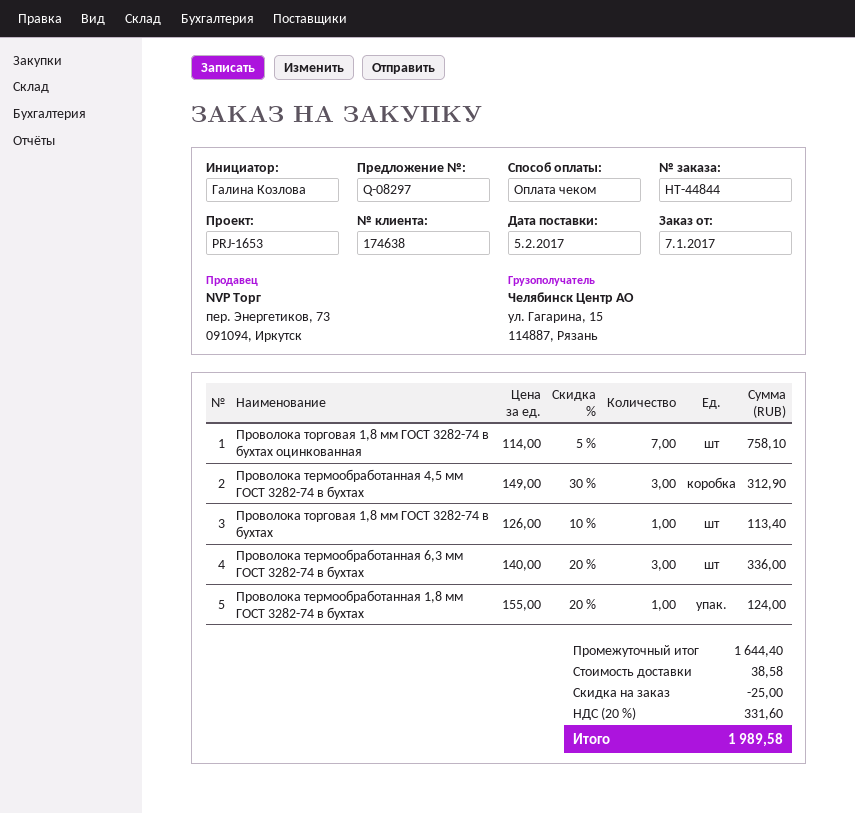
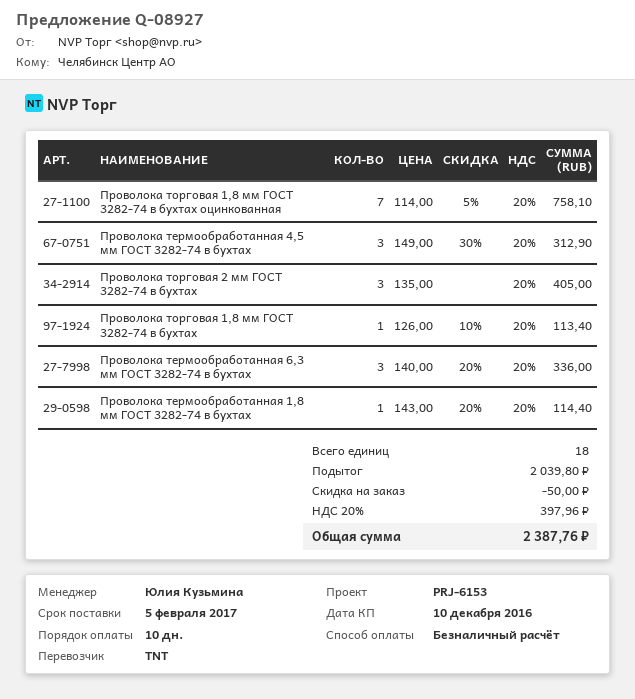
quote number: Q-08297 -> Q-08927
reference: PRJ-1653 -> PRJ-6153
payment method: cheque -> bank transfer
Проволока термообработанная 1,8 мм ГОСТ 3282-74 в бухтах: 1 x 155.00 - 20% = 124.00 -> 1 x 143.00 - 20% = 114.40
Проволока торговая 2 мм ГОСТ 3282-74 в бухтах: none -> 3 x 135.00 = 405.00
subtotal: 1644.40 -> 2039.80
discount: 25.00 -> 50.00
shipping: 38.58 -> none
tax: 20% = 331.60 -> 20% = 397.96
total: 1989.58 -> 2387.76

